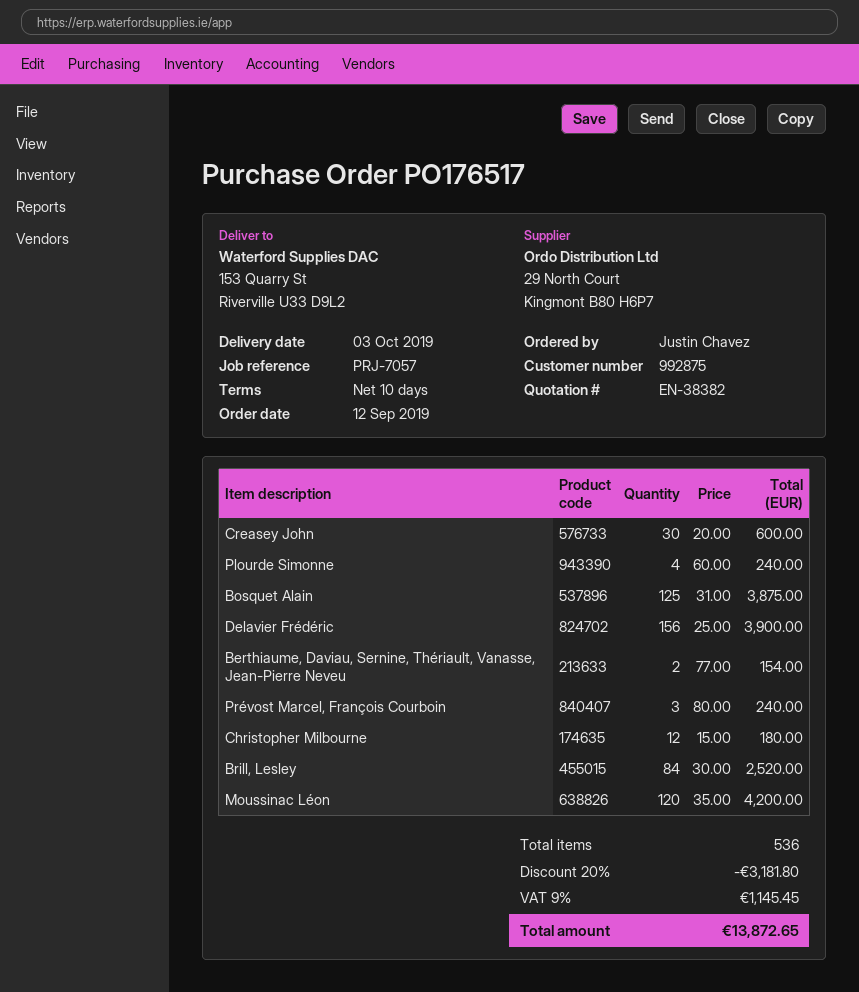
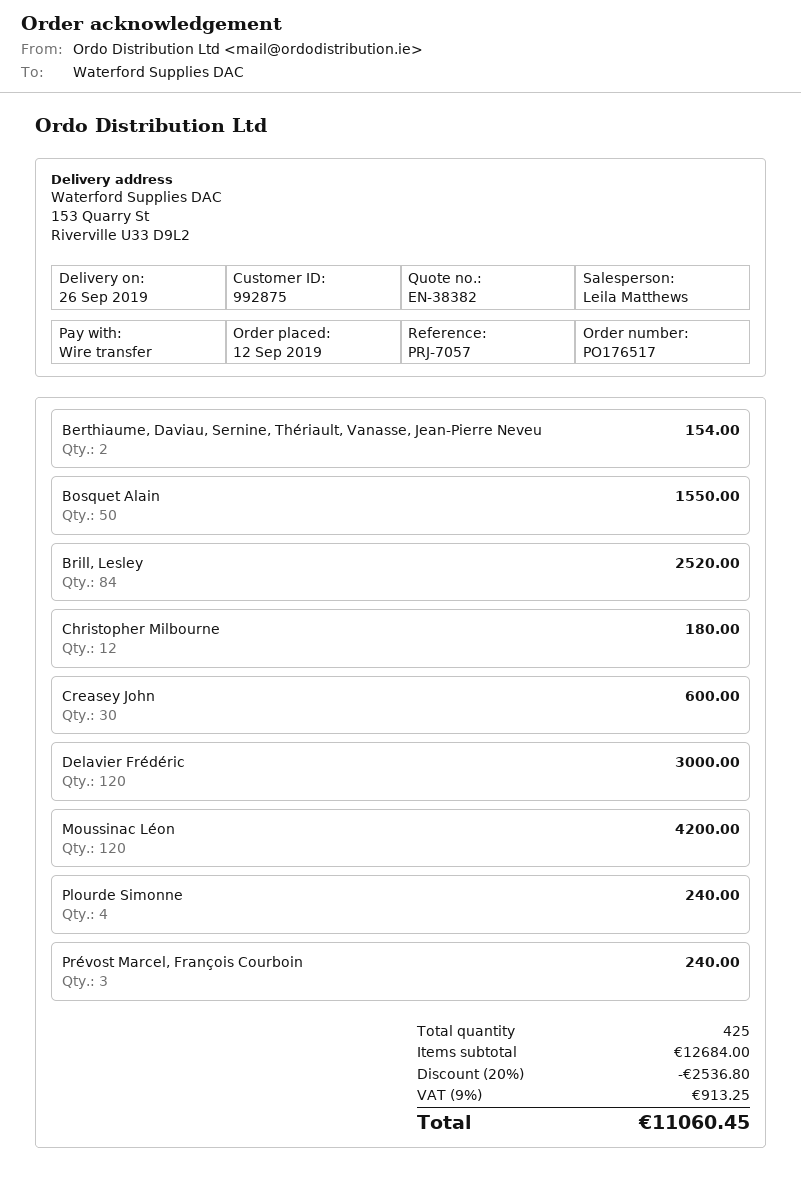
delivery date: 2019-10-03 -> 2019-09-26
Bosquet Alain: 125 for 3875.00 -> 50 for 1550.00
Delavier Frédéric: 156 for 3900.00 -> 120 for 3000.00
total quantity: 536 -> 425
discount: 20% = 3181.80 -> 20% = 2536.80
tax: 9% = 1145.45 -> 9% = 913.25
total: 13872.65 -> 11060.45

